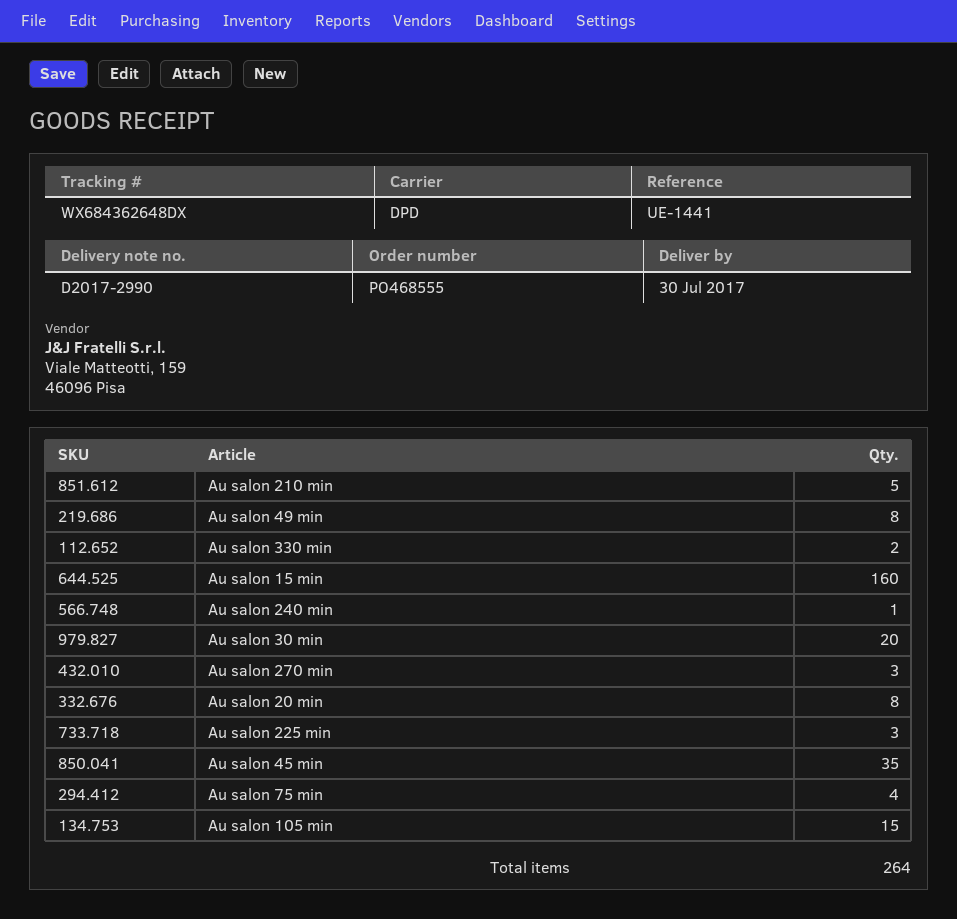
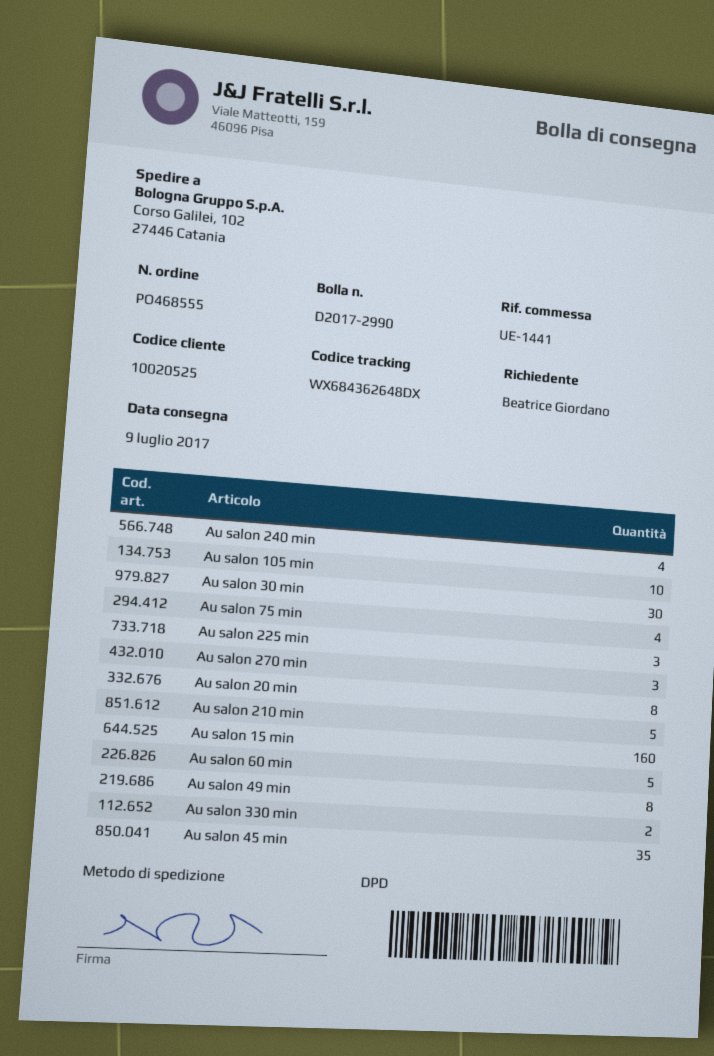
delivery date: 2017-07-30 -> 2017-07-09
Au salon 240 min: 1 -> 4
Au salon 30 min: 20 -> 30
Au salon 105 min: 15 -> 10
Au salon 60 min: none -> 5

